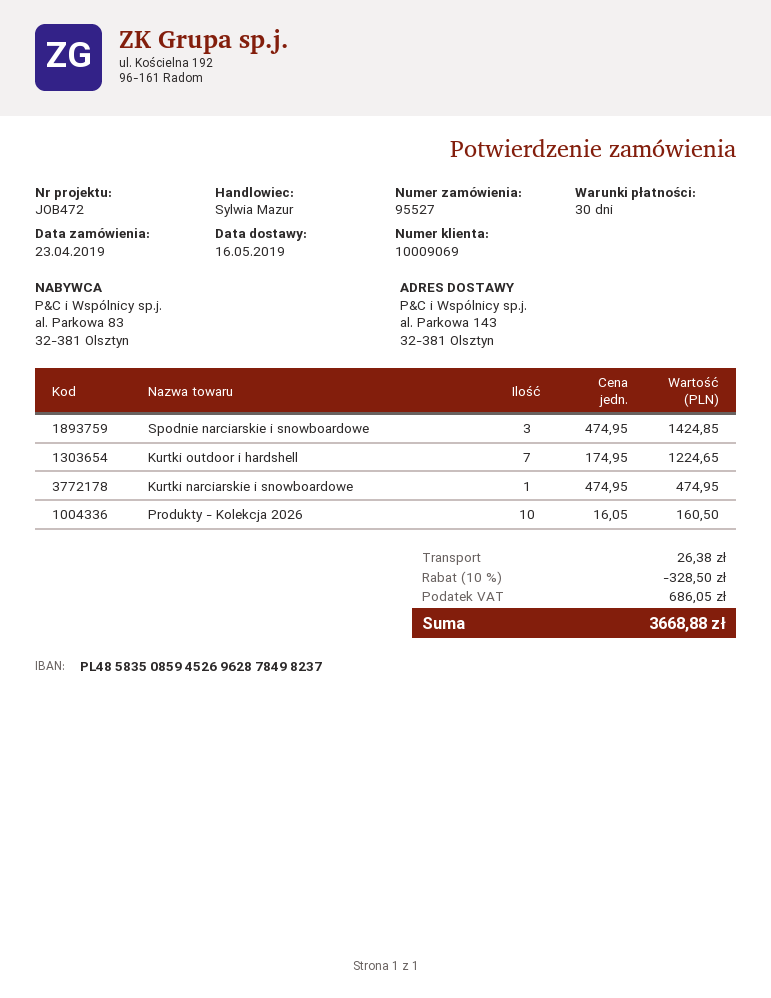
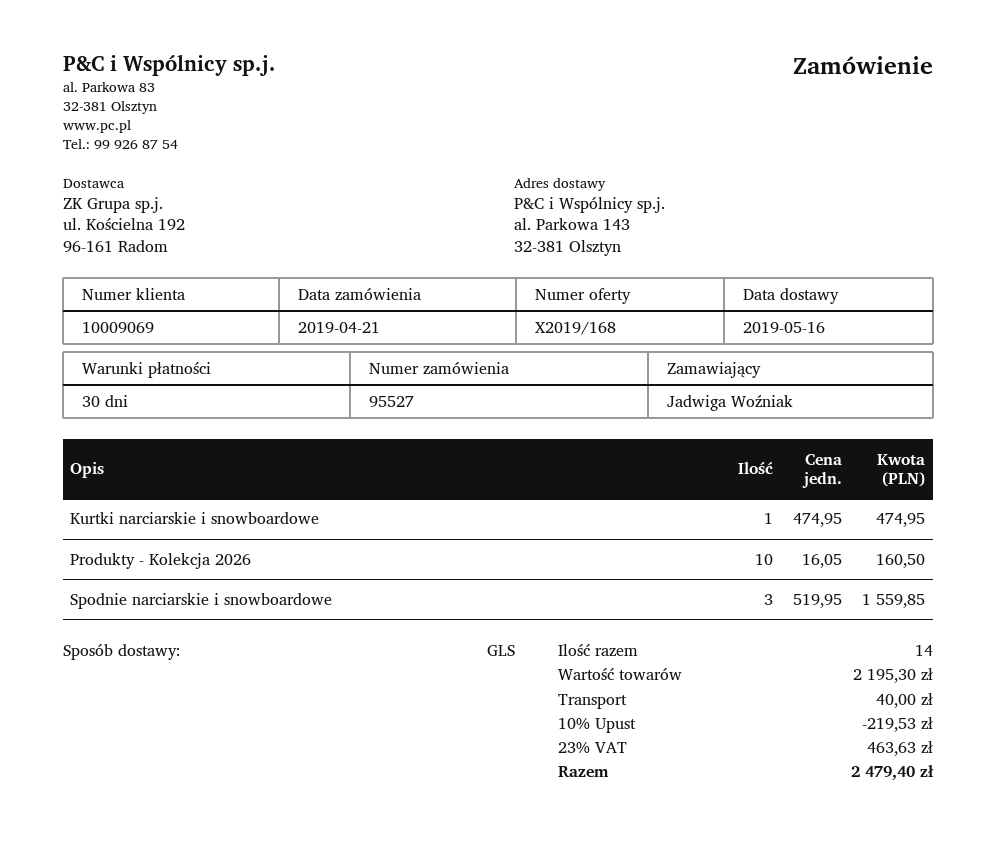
order date: 2019-04-23 -> 2019-04-21
Spodnie narciarskie i snowboardowe: 3 x 474.95 = 1424.85 -> 3 x 519.95 = 1559.85
Kurtki outdoor i hardshell: 7 x 174.95 = 1224.65 -> none
discount: 10% = 328.50 -> 10% = 219.53
shipping: 26.38 -> 40.00
tax: 686.05 -> 463.63
total: 3668.88 -> 2479.40

